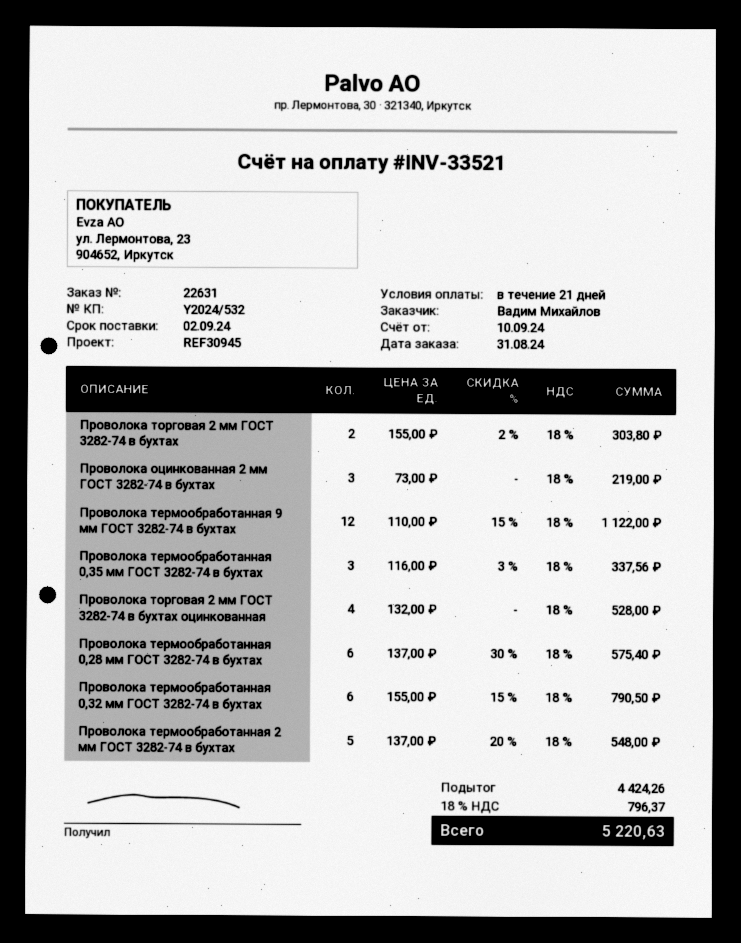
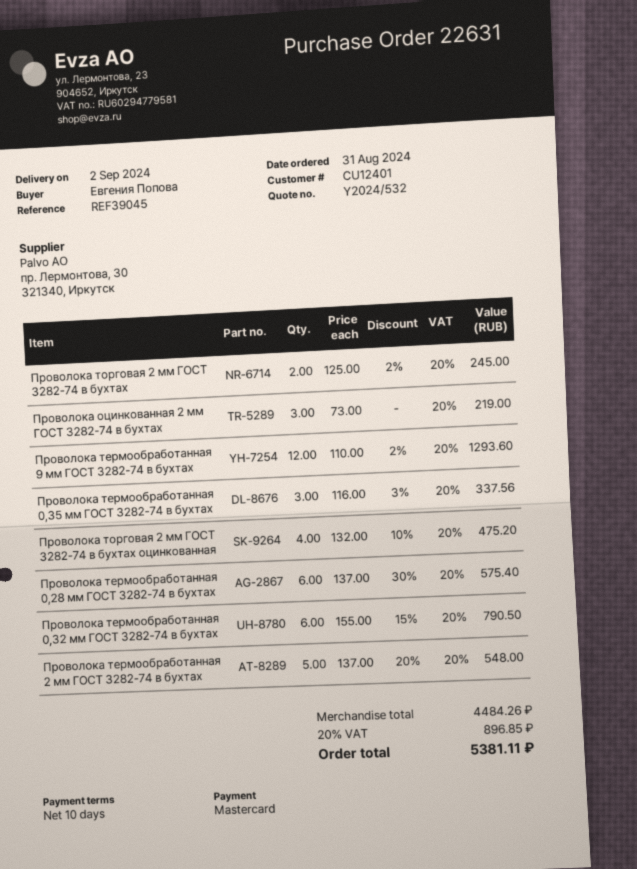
payment terms: 21 days -> 10 days
reference: REF30945 -> REF39045
ordered by: Вадим Михайлов -> Евгения Попова
Проволока торговая 2 мм ГОСТ 3282-74 в бухтах: 2 x 155.00 - 2% = 303.80 -> 2 x 125.00 - 2% = 245.00
Проволока термообработанная 9 мм ГОСТ 3282-74 в бухтах: 12 x 110.00 - 15% = 1122.00 -> 12 x 110.00 - 2% = 1293.60
Проволока торговая 2 мм ГОСТ 3282-74 в бухтах оцинкованная: 4 x 132.00 = 528.00 -> 4 x 132.00 - 10% = 475.20
subtotal: 4424.26 -> 4484.26
tax: 18% = 796.37 -> 20% = 896.85
total: 5220.63 -> 5381.11

